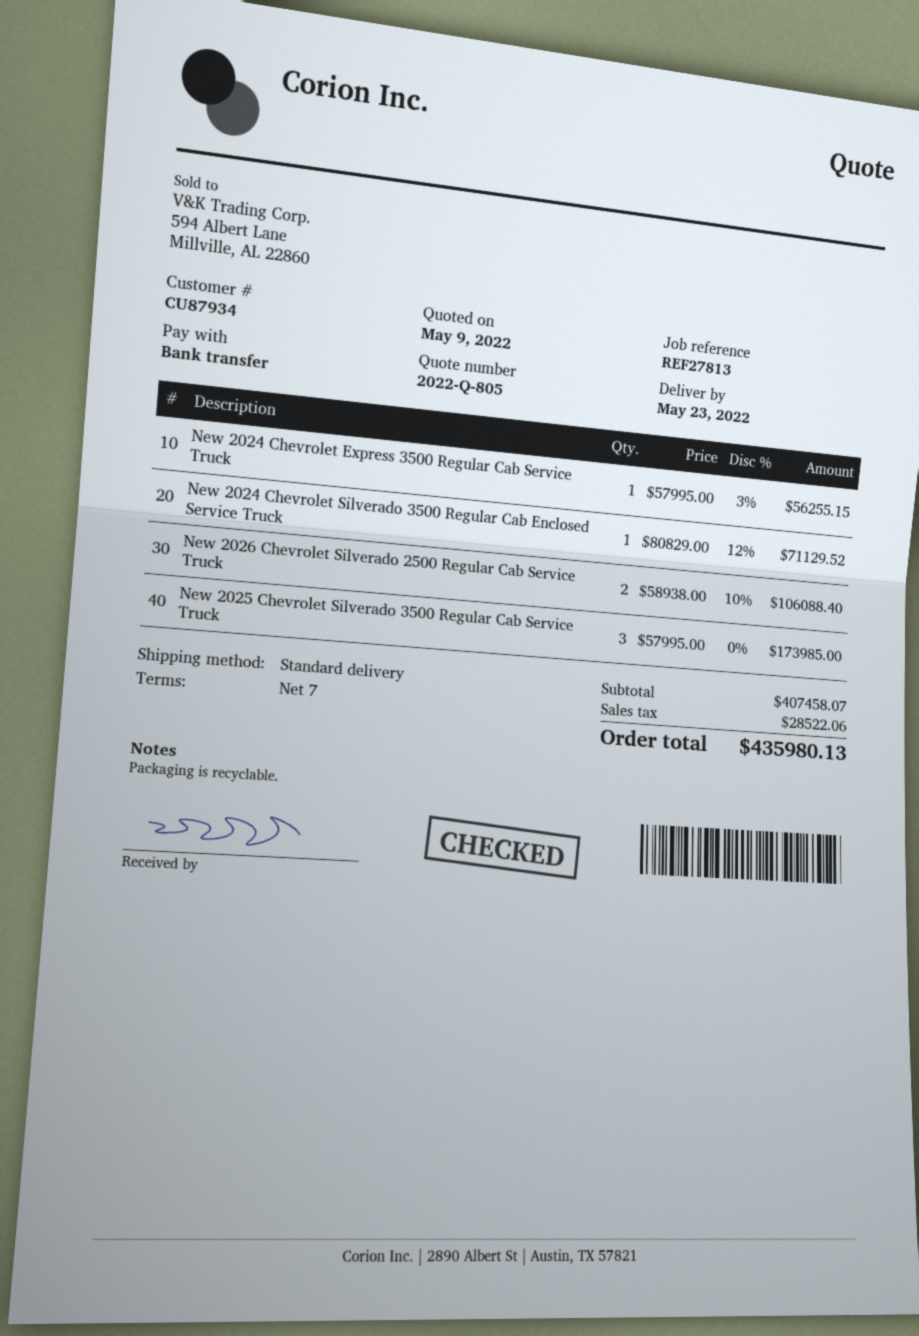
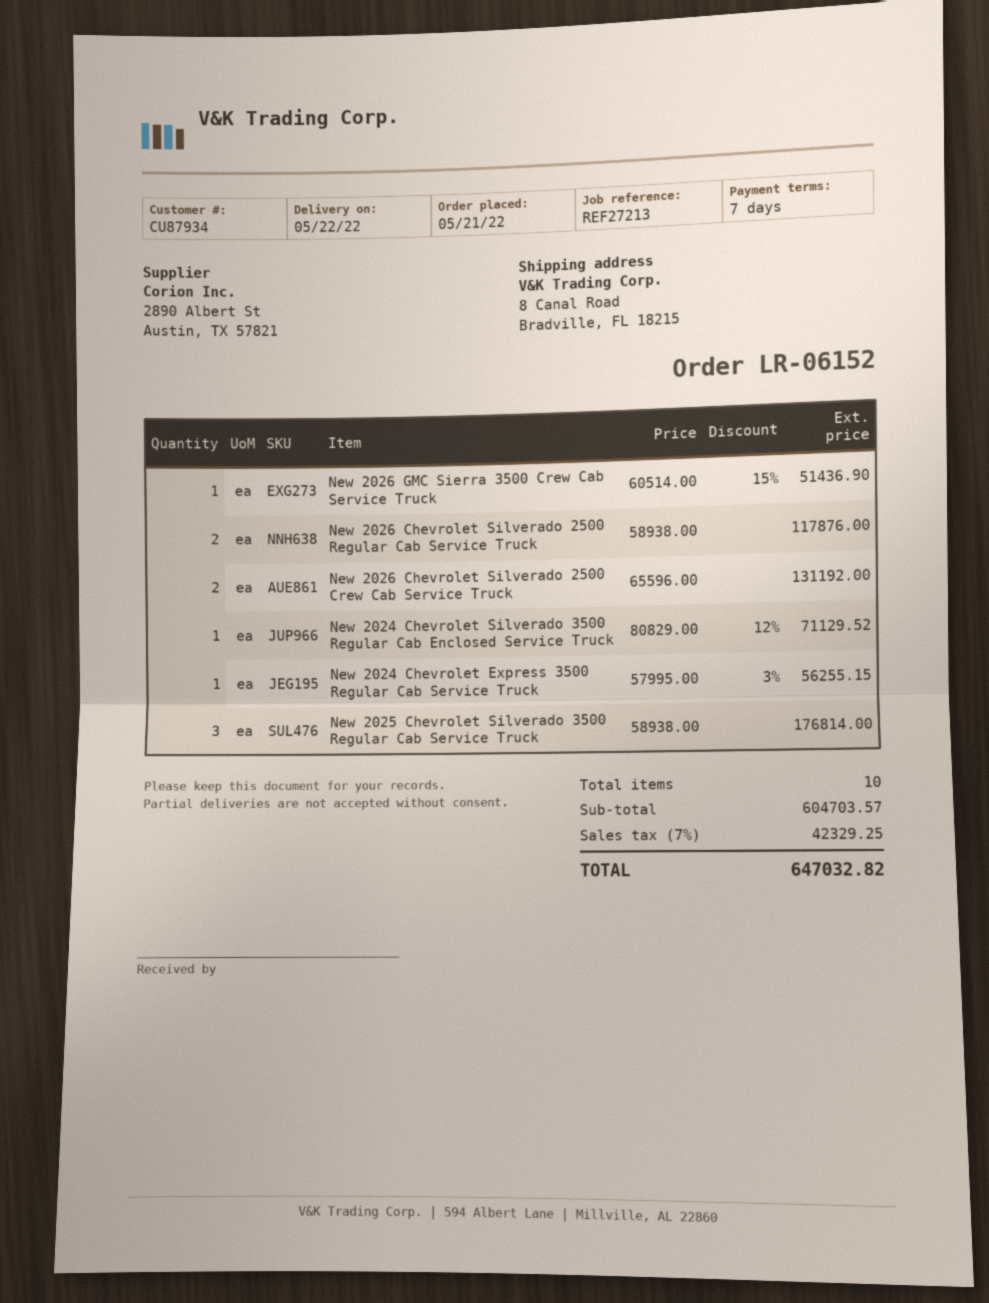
delivery date: 2022-05-23 -> 2022-05-22
reference: REF27813 -> REF27213
New 2026 Chevrolet Silverado 2500 Regular Cab Service Truck: 2 x 58938.00 - 10% = 106088.40 -> 2 x 58938.00 = 117876.00
New 2025 Chevrolet Silverado 3500 Regular Cab Service Truck: 3 x 57995.00 = 173985.00 -> 3 x 58938.00 = 176814.00
New 2026 GMC Sierra 3500 Crew Cab Service Truck: none -> 1 x 60514.00 - 15% = 51436.90
New 2026 Chevrolet Silverado 2500 Crew Cab Service Truck: none -> 2 x 65596.00 = 131192.00
subtotal: 407458.07 -> 604703.57
tax: 28522.06 -> 42329.25
total: 435980.13 -> 647032.82

